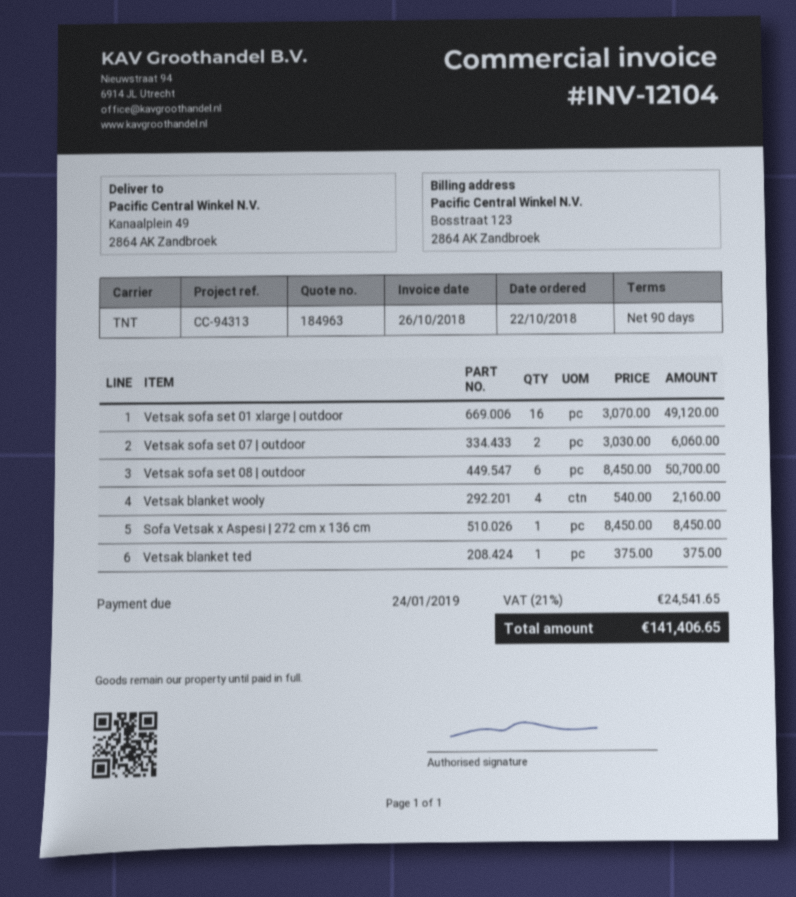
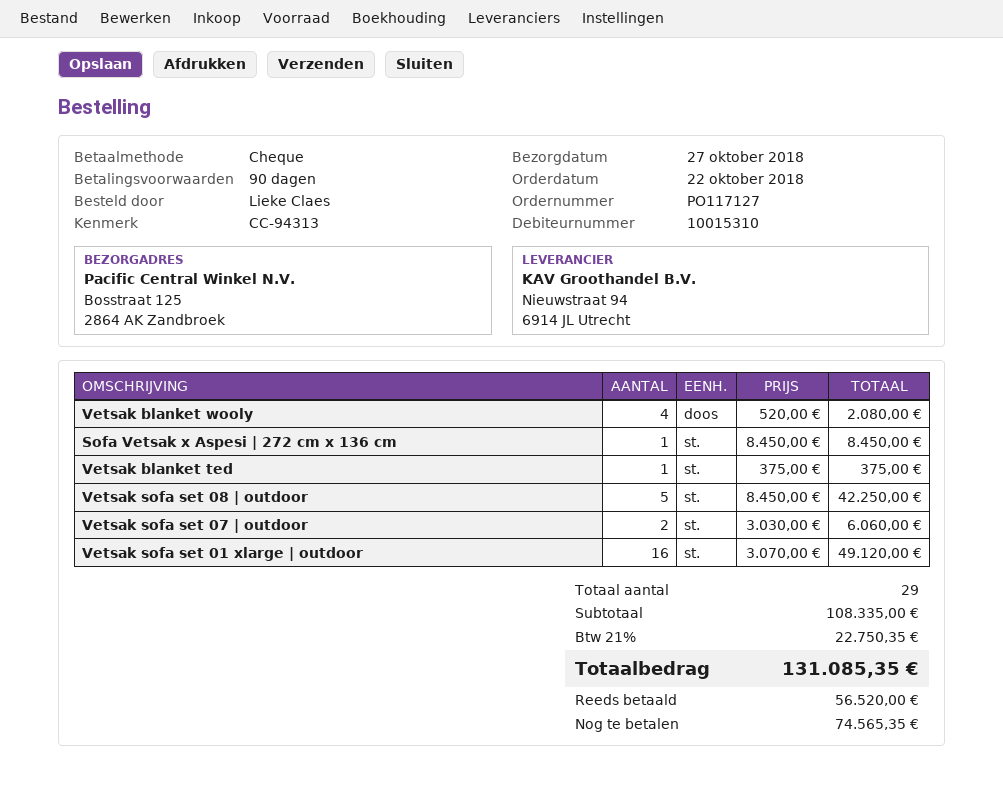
ship to: Kanaalplein 49, 2864 AK Zandbroek -> Bosstraat 125, 2864 AK Zandbroek
Vetsak sofa set 08 | outdoor: 6 x 8450.00 = 50700.00 -> 5 x 8450.00 = 42250.00
Vetsak blanket wooly: 4 x 540.00 = 2160.00 -> 4 x 520.00 = 2080.00
tax: 21% = 24541.65 -> 21% = 22750.35
total: 141406.65 -> 131085.35

